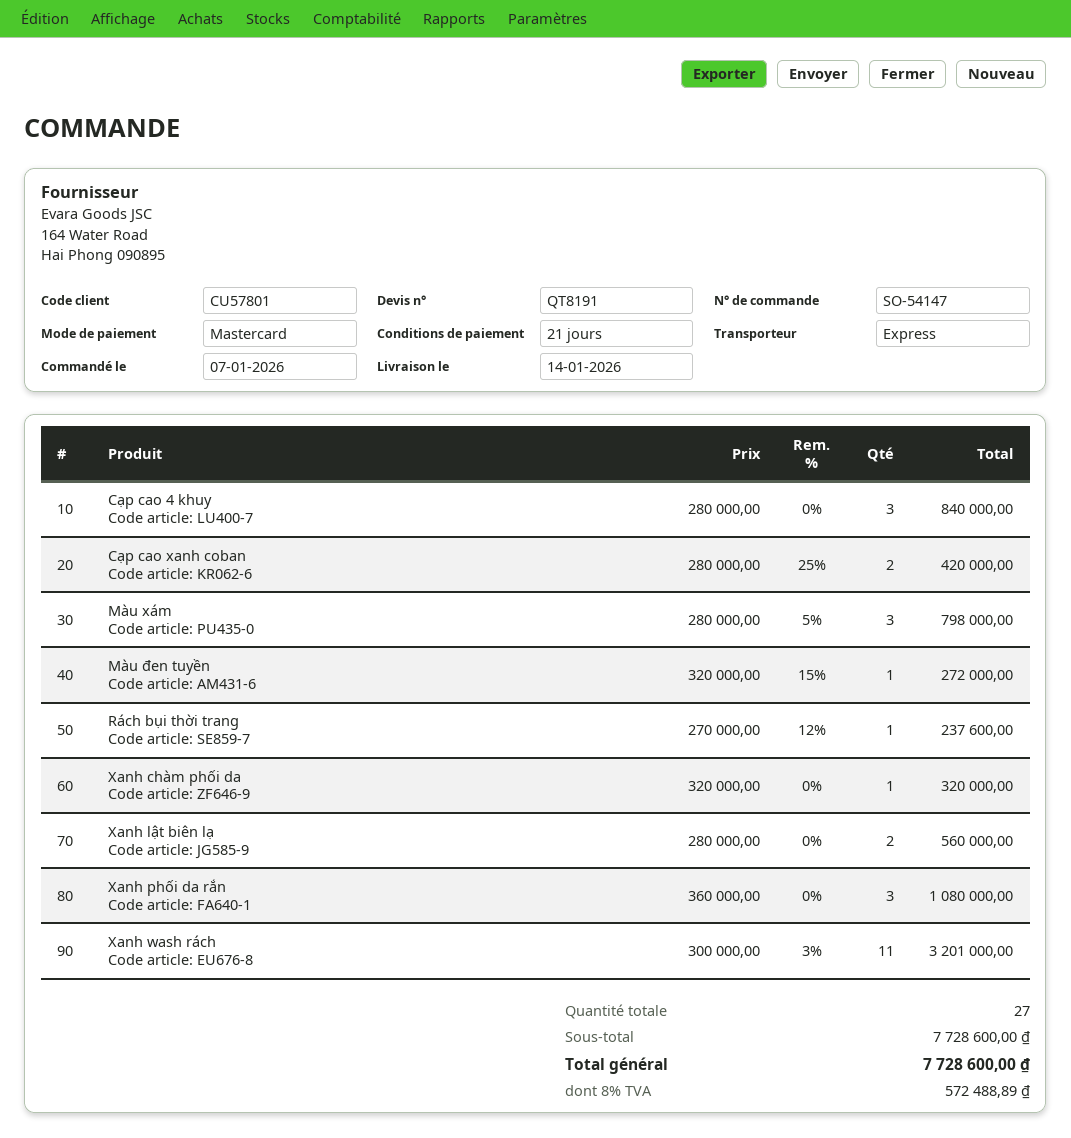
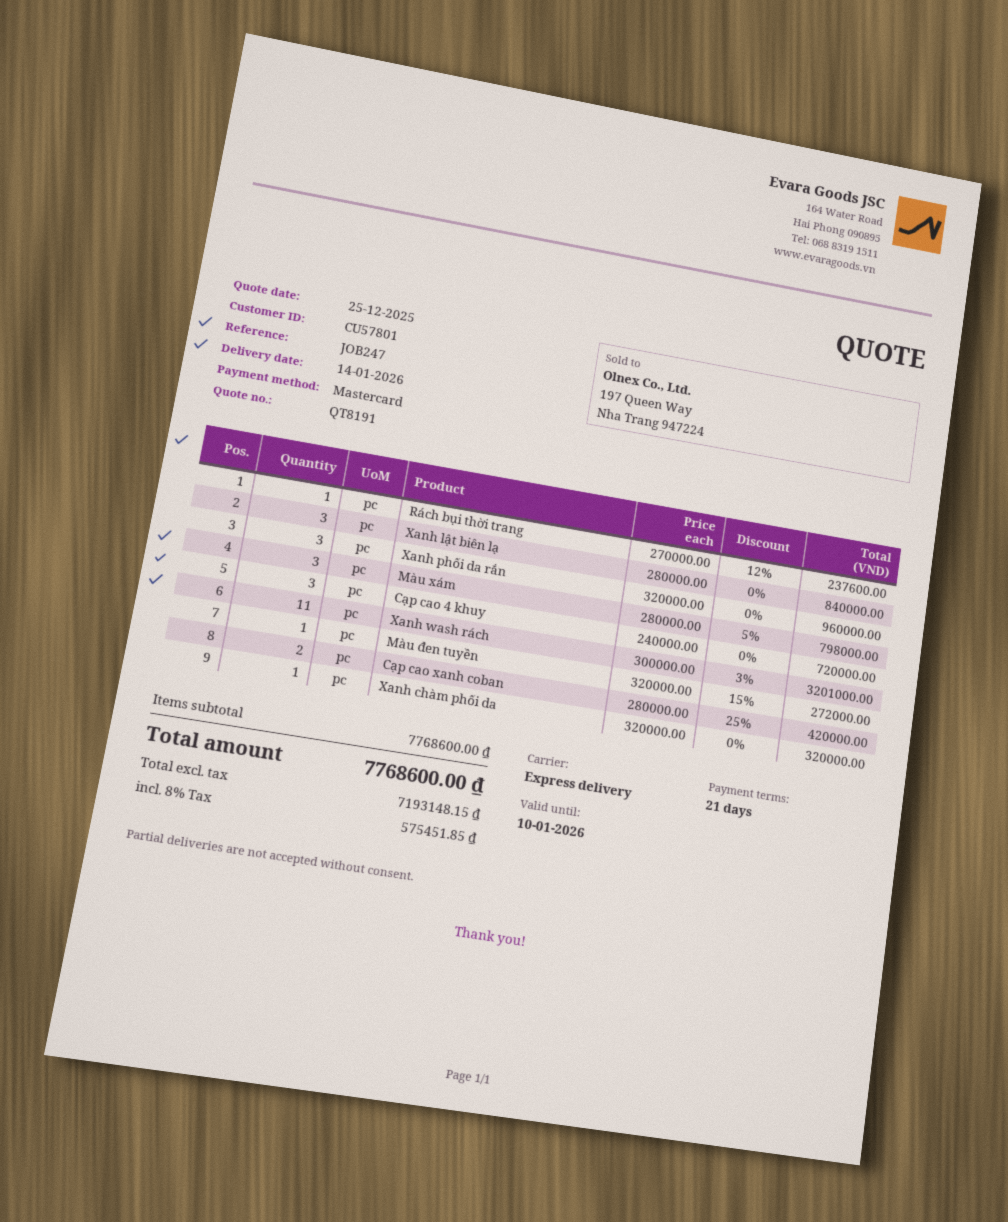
Cạp cao 4 khuy: 3 x 280000.00 = 840000.00 -> 3 x 240000.00 = 720000.00
Xanh lật biên lạ: 2 x 280000.00 = 560000.00 -> 3 x 280000.00 = 840000.00
Xanh phối da rắn: 3 x 360000.00 = 1080000.00 -> 3 x 320000.00 = 960000.00
subtotal: 7728600.00 -> 7768600.00
tax: 8% = 572488.89 -> 8% = 575451.85
total: 7728600.00 -> 7768600.00

